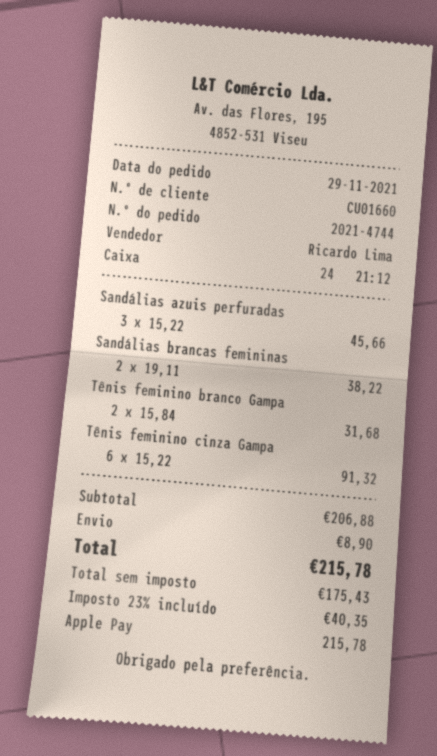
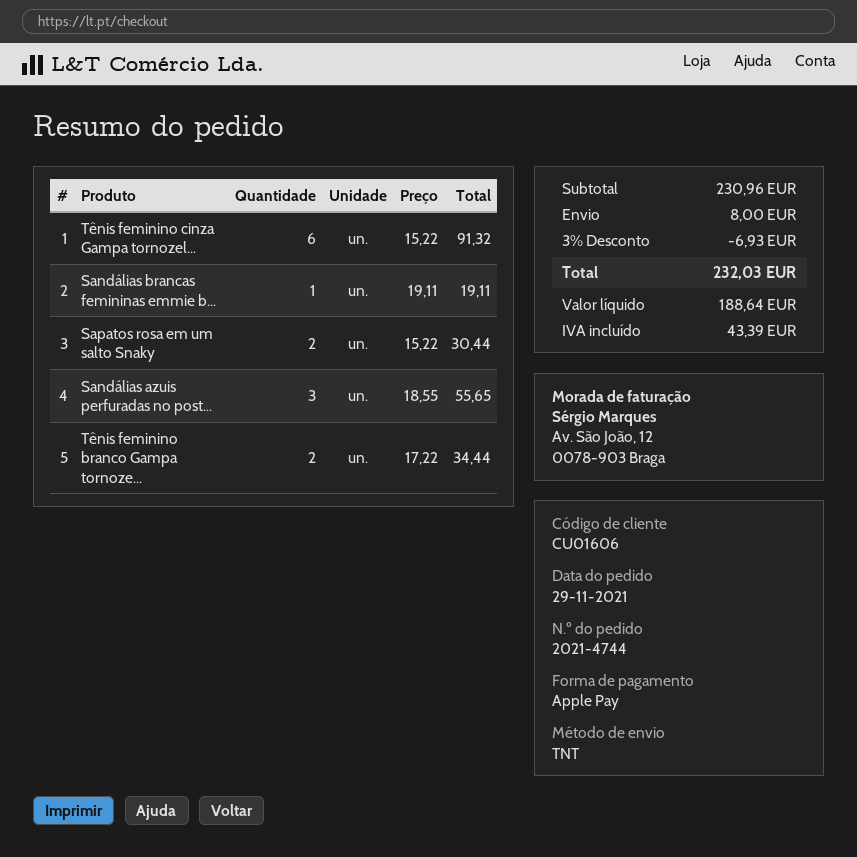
customer number: CU01660 -> CU01606
Sandálias azuis perfuradas: 3 x 15.22 = 45.66 -> 3 x 18.55 = 55.65
Sandálias brancas femininas: 2 x 19.11 = 38.22 -> 1 x 19.11 = 19.11
Tênis feminino branco Gampa: 2 x 15.84 = 31.68 -> 2 x 17.22 = 34.44
Sapatos rosa em um salto Snaky: none -> 2 x 15.22 = 30.44
subtotal: 206.88 -> 230.96
discount: none -> 3% = 6.93
shipping: 8.90 -> 8.00
net: 175.43 -> 188.64
tax: 40.35 -> 43.39
total: 215.78 -> 232.03

